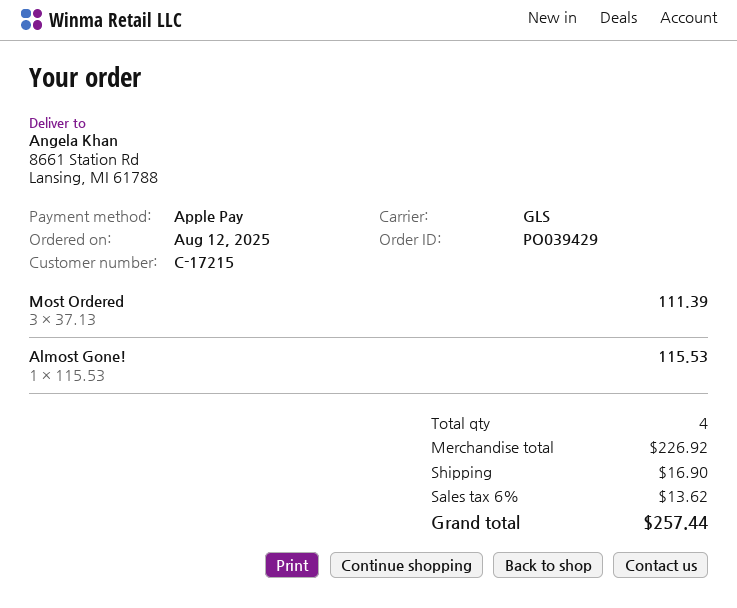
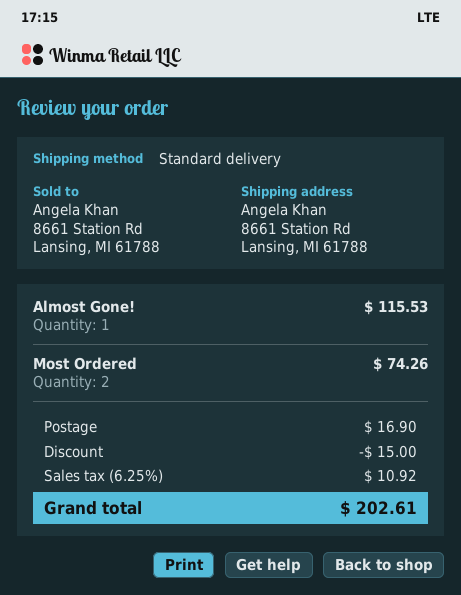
shipping method: GLS -> standard
Most Ordered: 3 for 111.39 -> 2 for 74.26
discount: none -> 15.00
tax: 6% = 13.62 -> 6.25% = 10.92
total: 257.44 -> 202.61

